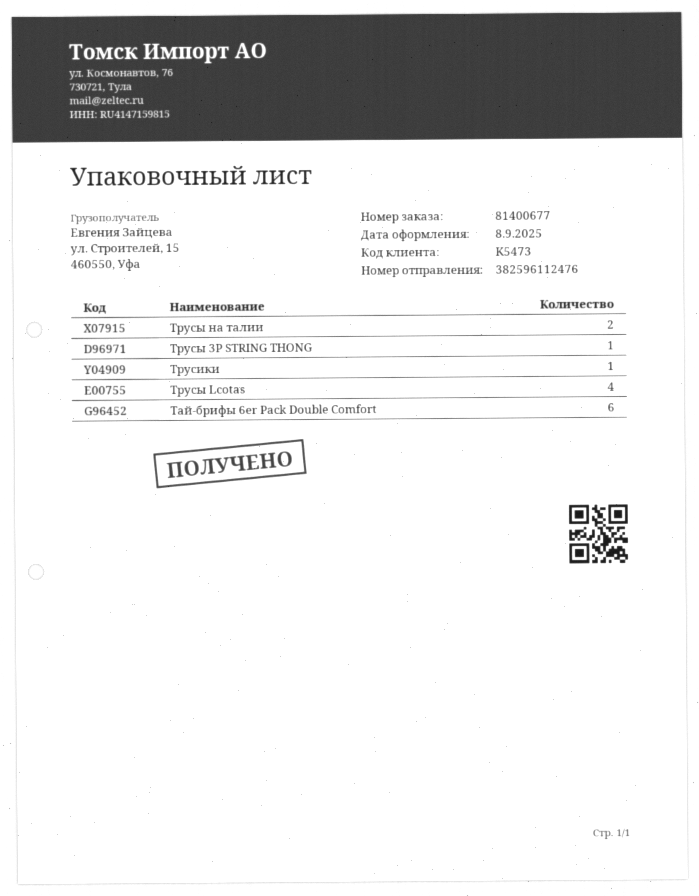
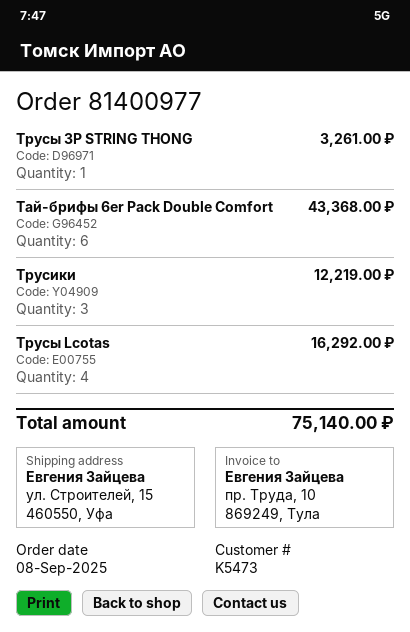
order number: 81400677 -> 81400977
Трусы на талии: 2 -> none
Трусики: 1 -> 3

